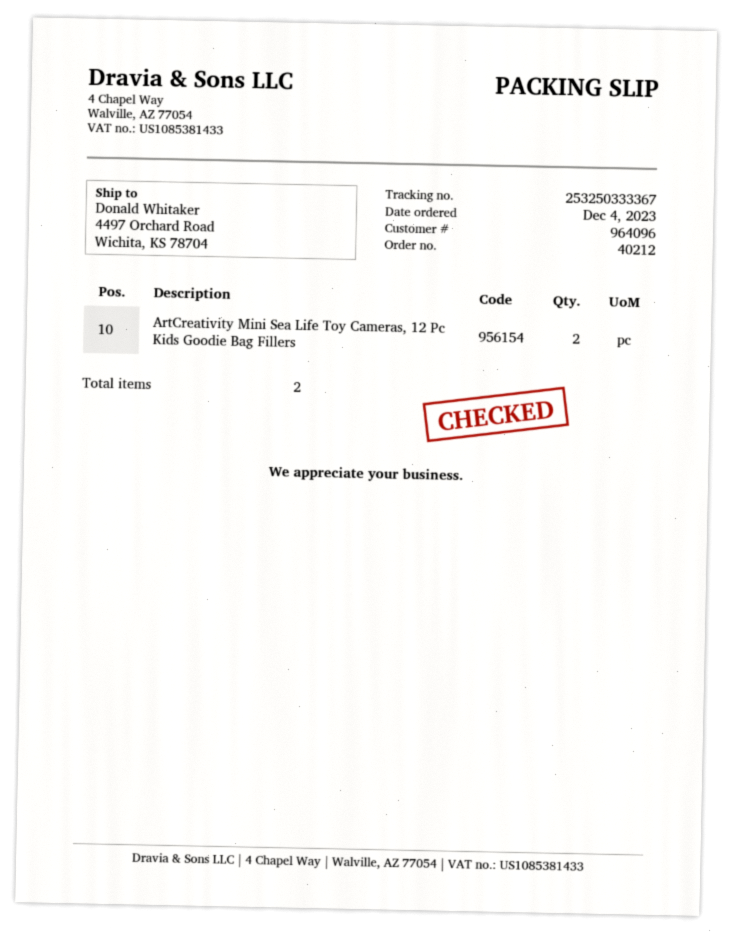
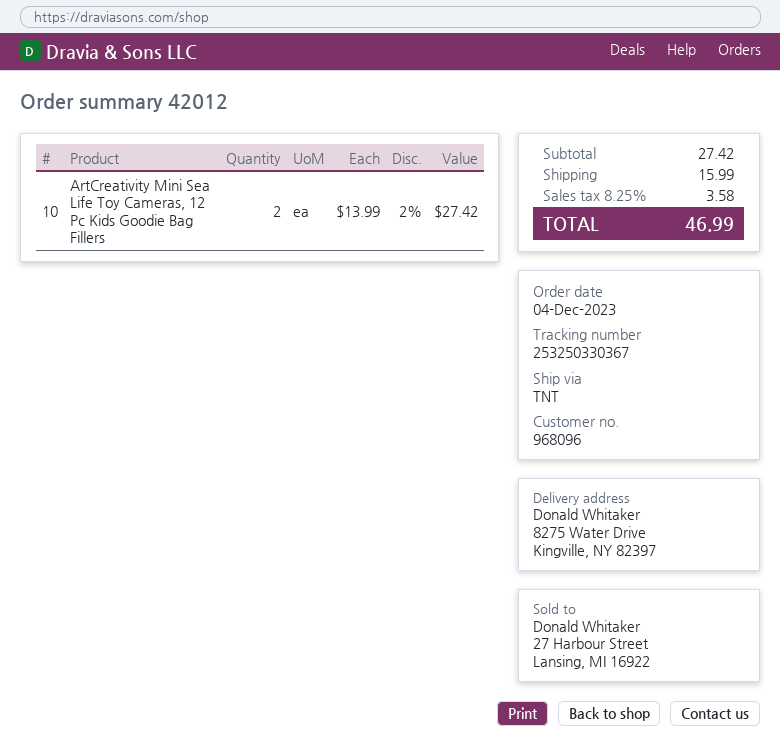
order number: 40212 -> 42012
customer number: 964096 -> 968096
tracking number: 253250333367 -> 253250330367
ship to: 4497 Orchard Road, Wichita, KS 78704 -> 8275 Water Drive, Kingville, NY 82397

